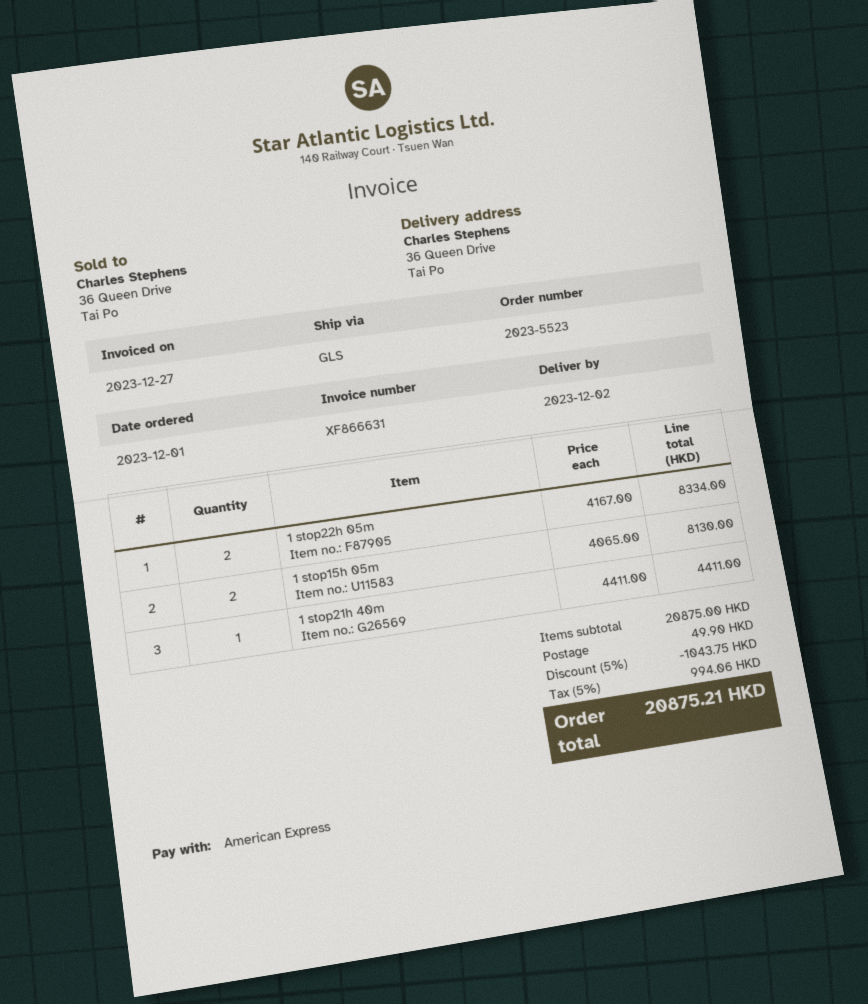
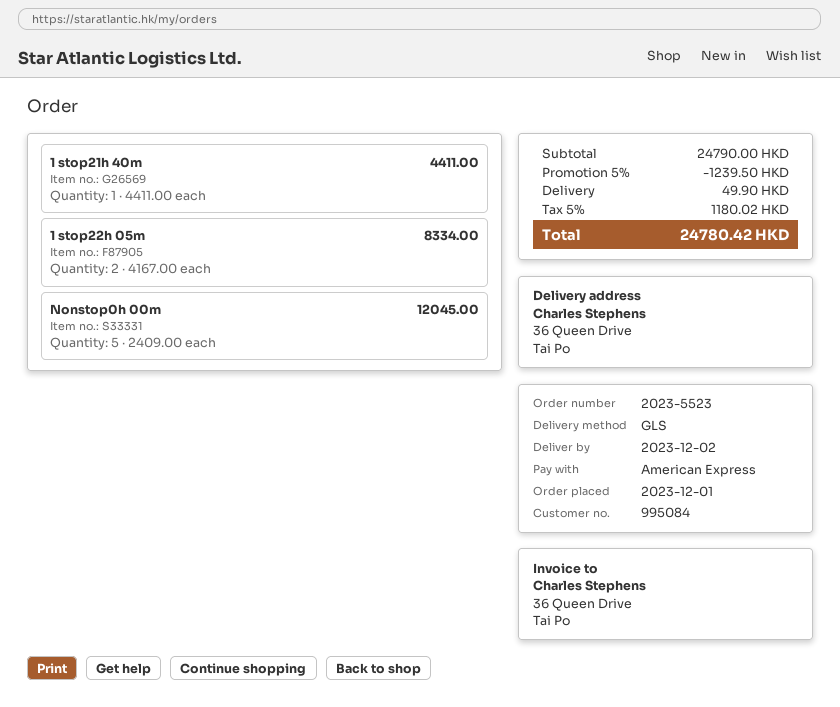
1 stop15h 05m: 2 x 4065.00 = 8130.00 -> none
Nonstop0h 00m: none -> 5 x 2409.00 = 12045.00
subtotal: 20875.00 -> 24790.00
discount: 5% = 1043.75 -> 5% = 1239.50
tax: 5% = 994.06 -> 5% = 1180.02
total: 20875.21 -> 24780.42

